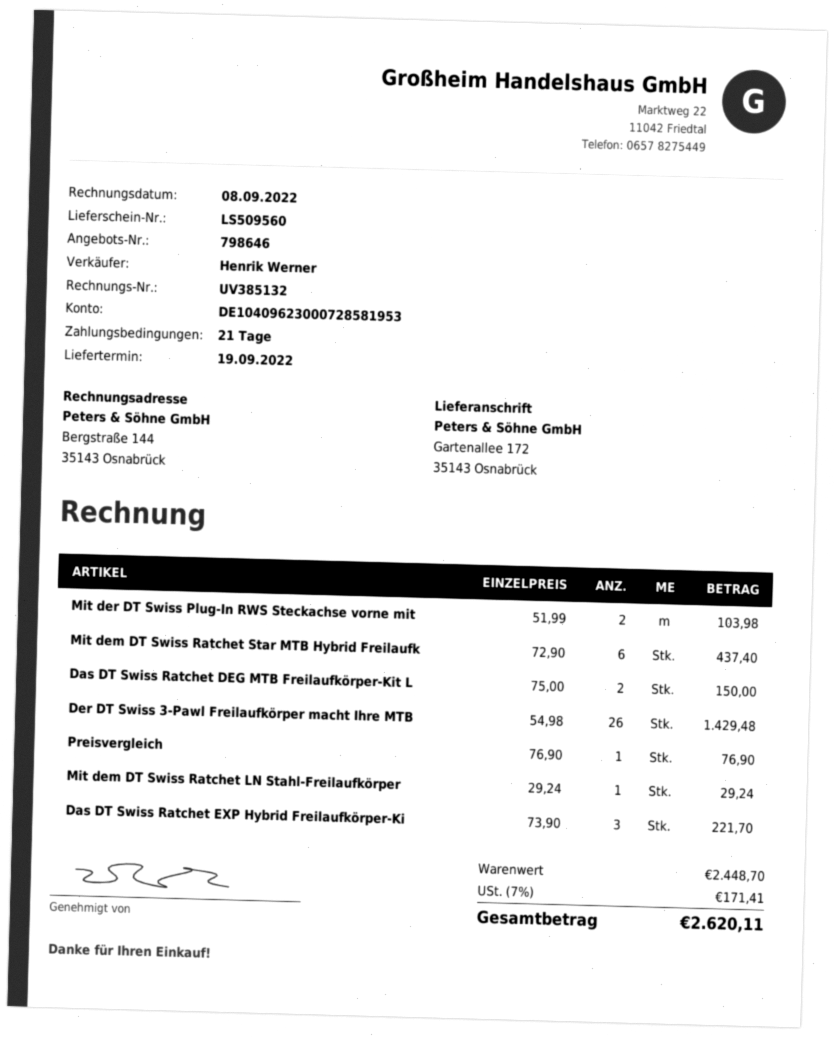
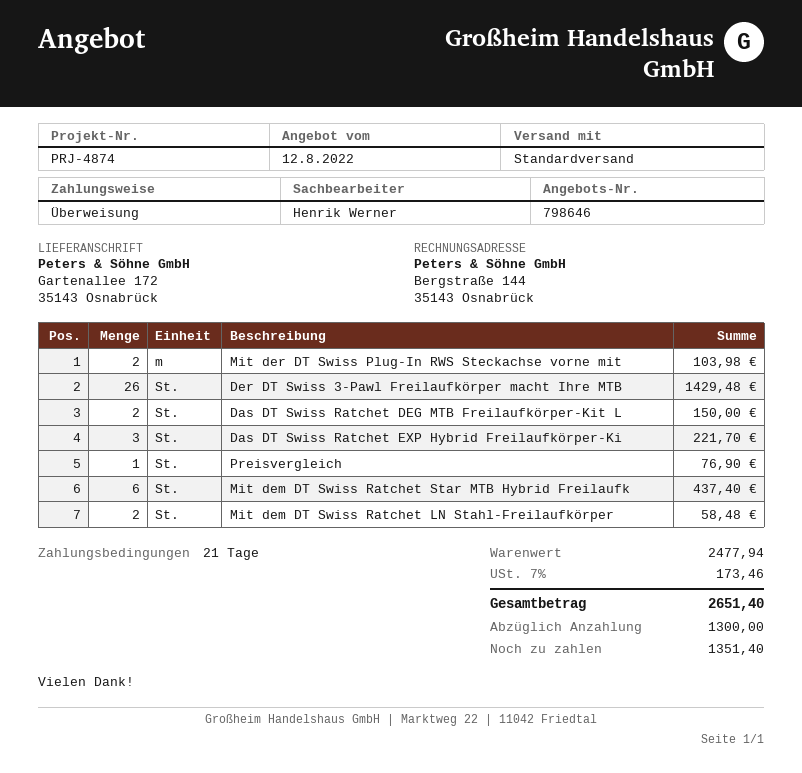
Mit dem DT Swiss Ratchet LN Stahl-Freilaufkörper: 1 for 29.24 -> 2 for 58.48
subtotal: 2448.70 -> 2477.94
tax: 7% = 171.41 -> 7% = 173.46
total: 2620.11 -> 2651.40

